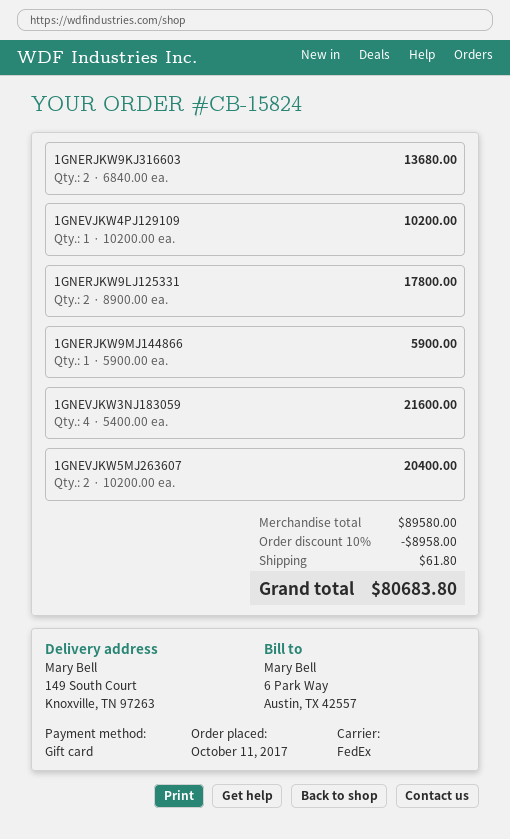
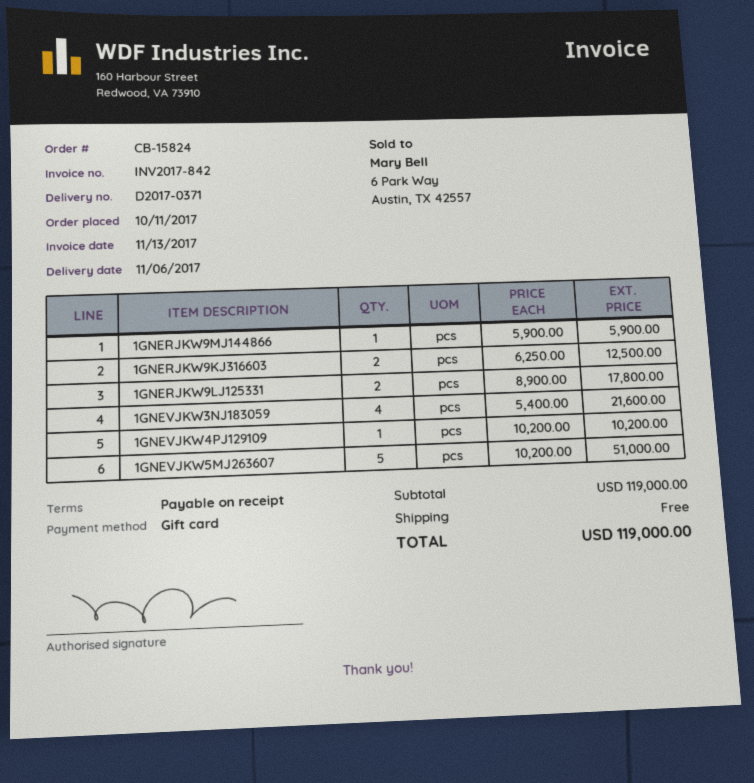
1GNERJKW9KJ316603: 2 x 6840.00 = 13680.00 -> 2 x 6250.00 = 12500.00
1GNEVJKW5MJ263607: 2 x 10200.00 = 20400.00 -> 5 x 10200.00 = 51000.00
subtotal: 89580.00 -> 119000.00
discount: 10% = 8958.00 -> none
shipping: 61.80 -> 0.00
total: 80683.80 -> 119000.00

